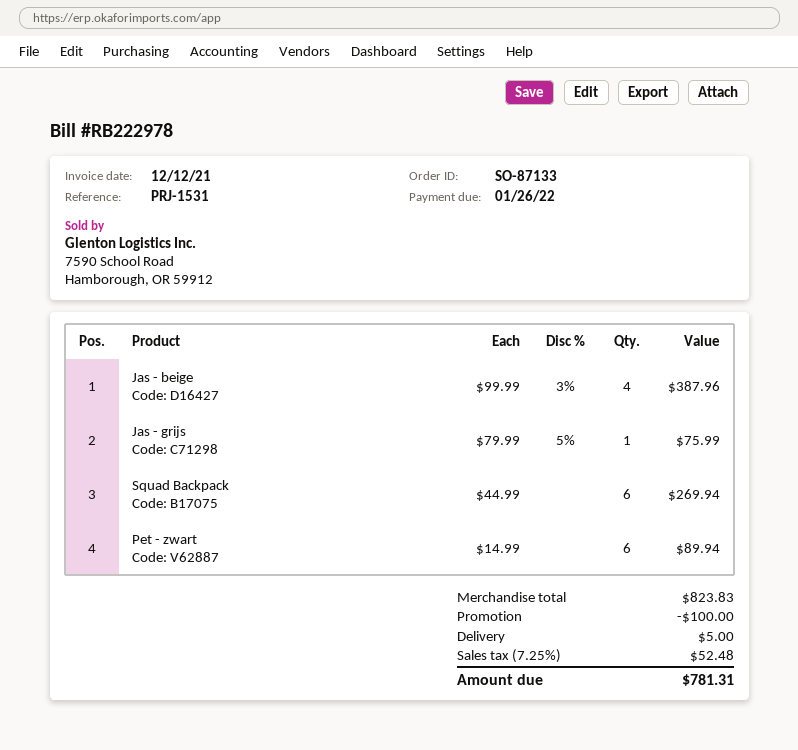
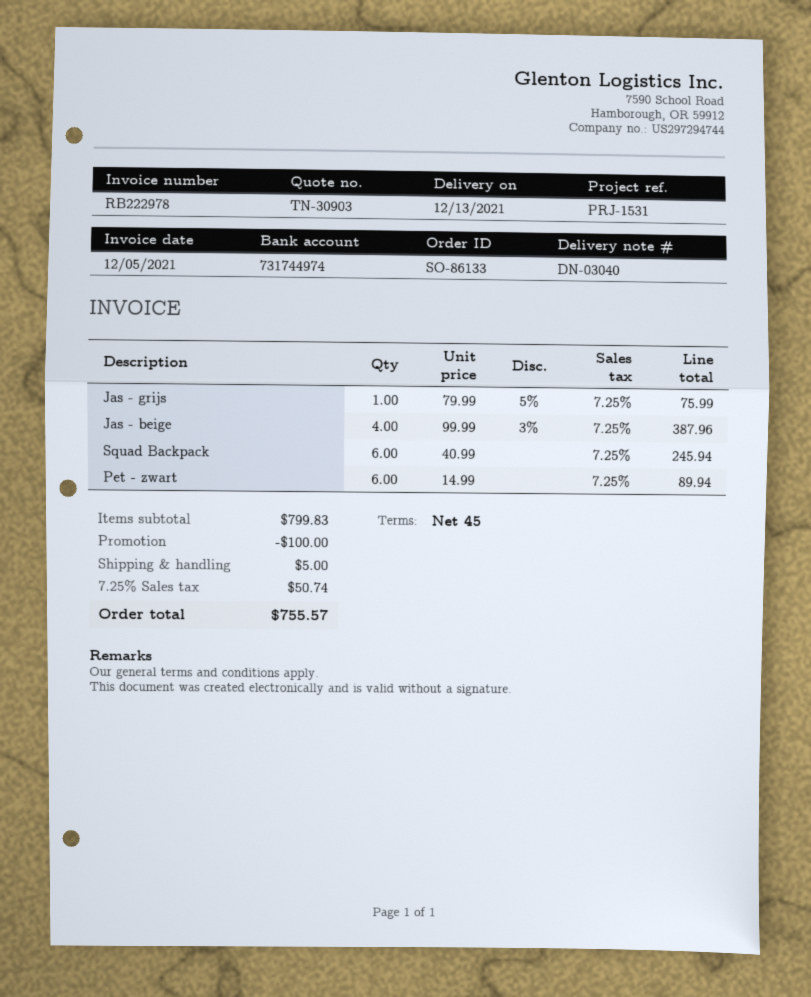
order number: SO-87133 -> SO-86133
invoice date: 2021-12-12 -> 2021-12-05
Squad Backpack: 6 x 44.99 = 269.94 -> 6 x 40.99 = 245.94
subtotal: 823.83 -> 799.83
tax: 7.25% = 52.48 -> 7.25% = 50.74
total: 781.31 -> 755.57

